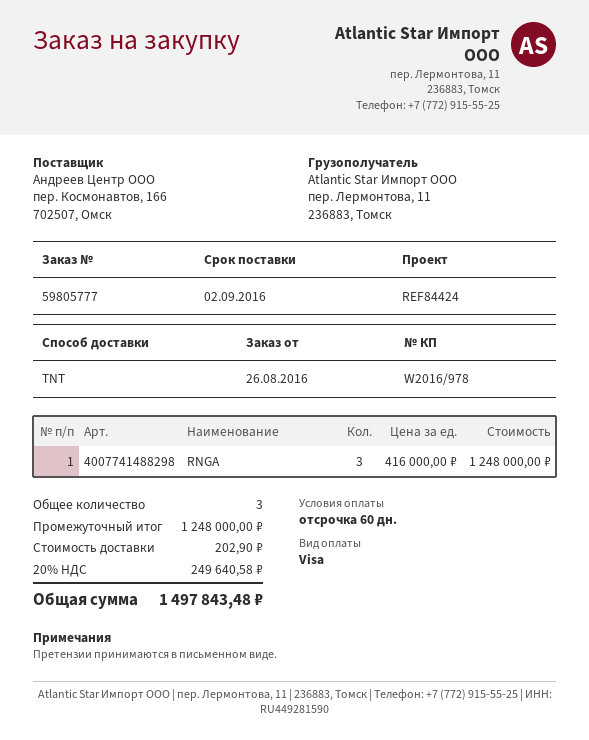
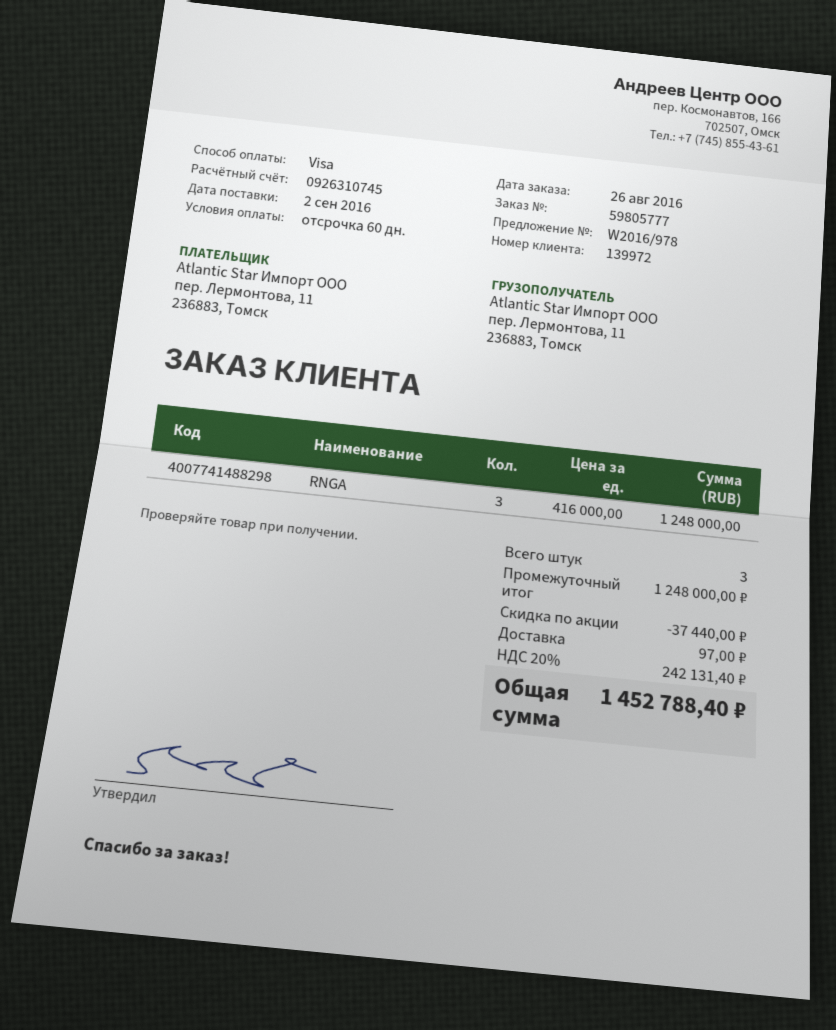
discount: none -> 37440.00
shipping: 202.90 -> 97.00
tax: 20% = 249640.58 -> 20% = 242131.40
total: 1497843.48 -> 1452788.40

